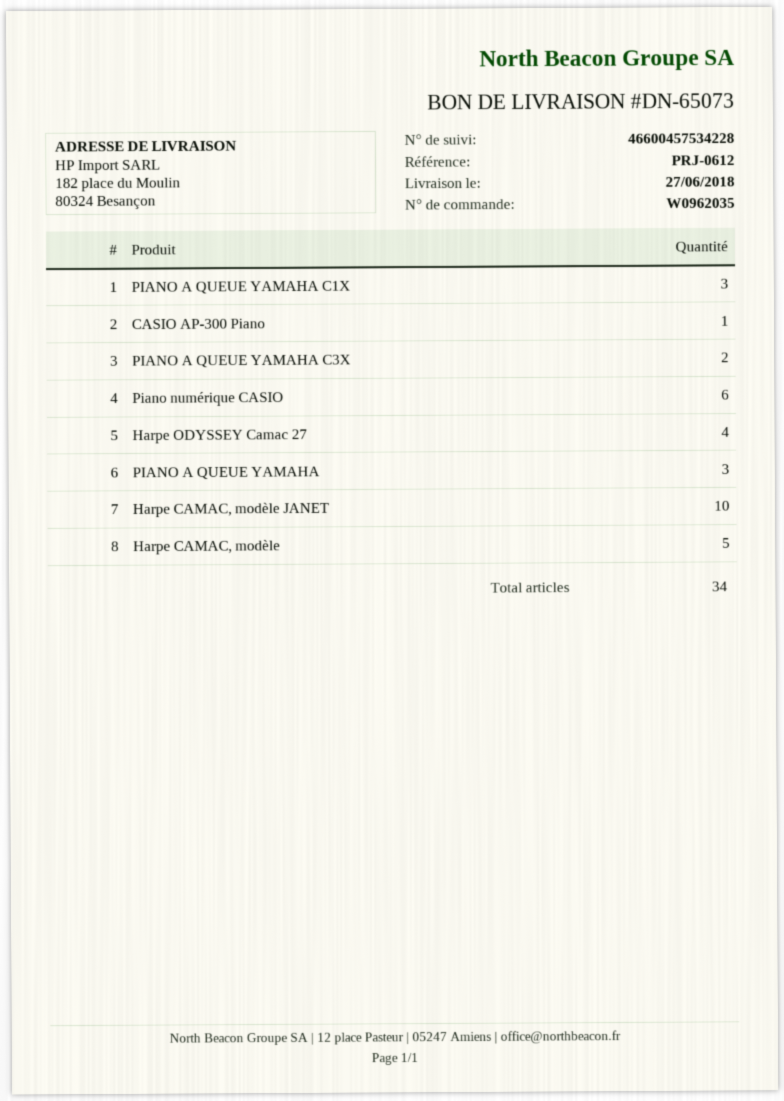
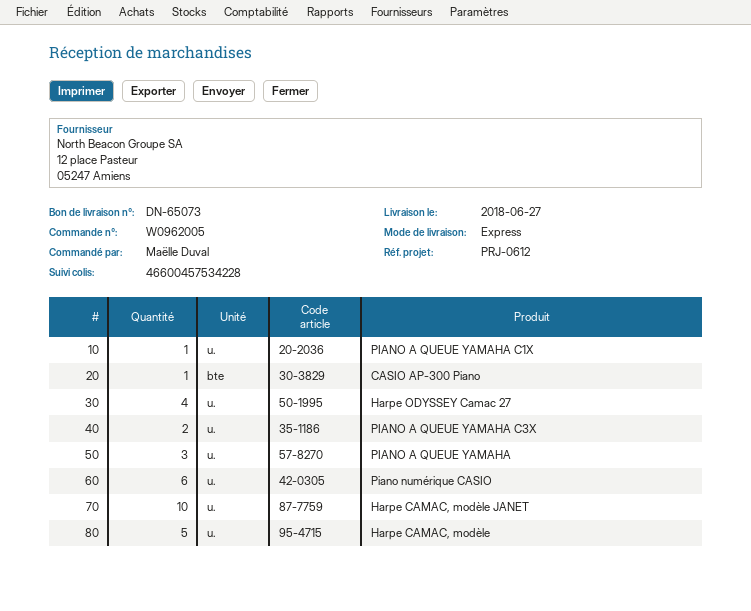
order number: W0962035 -> W0962005
PIANO A QUEUE YAMAHA C1X: 3 -> 1

